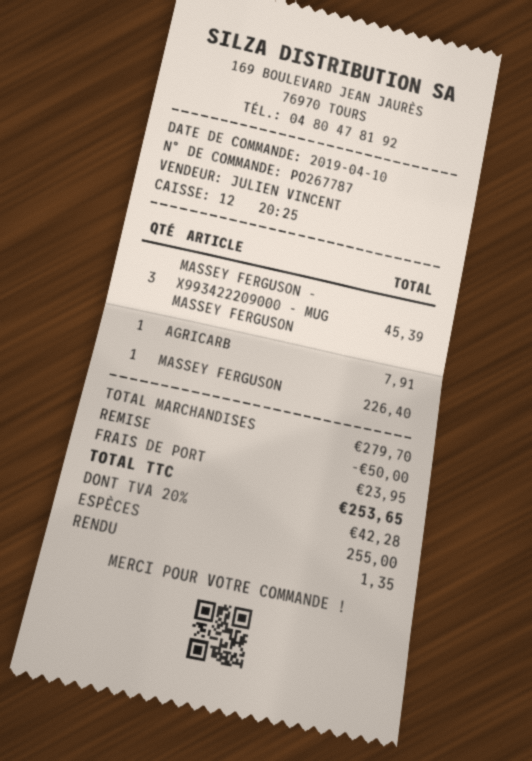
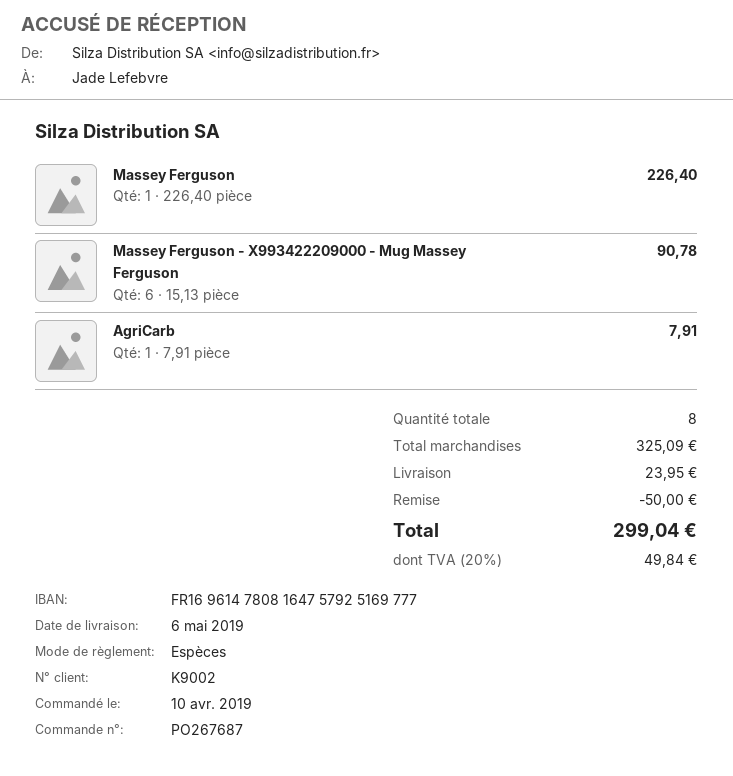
order number: PO267787 -> PO267687
MASSEY FERGUSON - X993422209000 - MUG MASSEY FERGUSON: 3 for 45.39 -> 6 for 90.78
subtotal: 279.70 -> 325.09
tax: 20% = 42.28 -> 20% = 49.84
total: 253.65 -> 299.04

